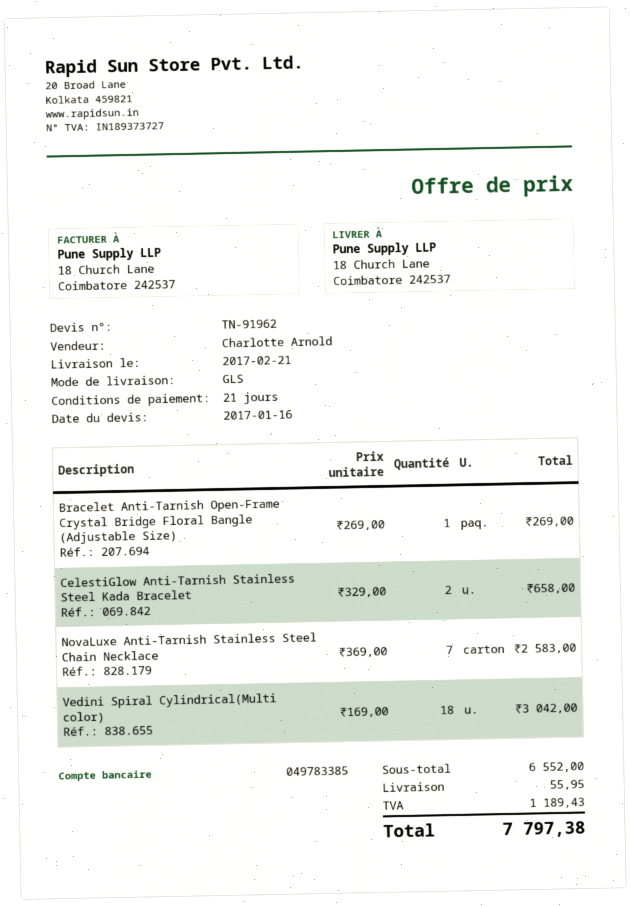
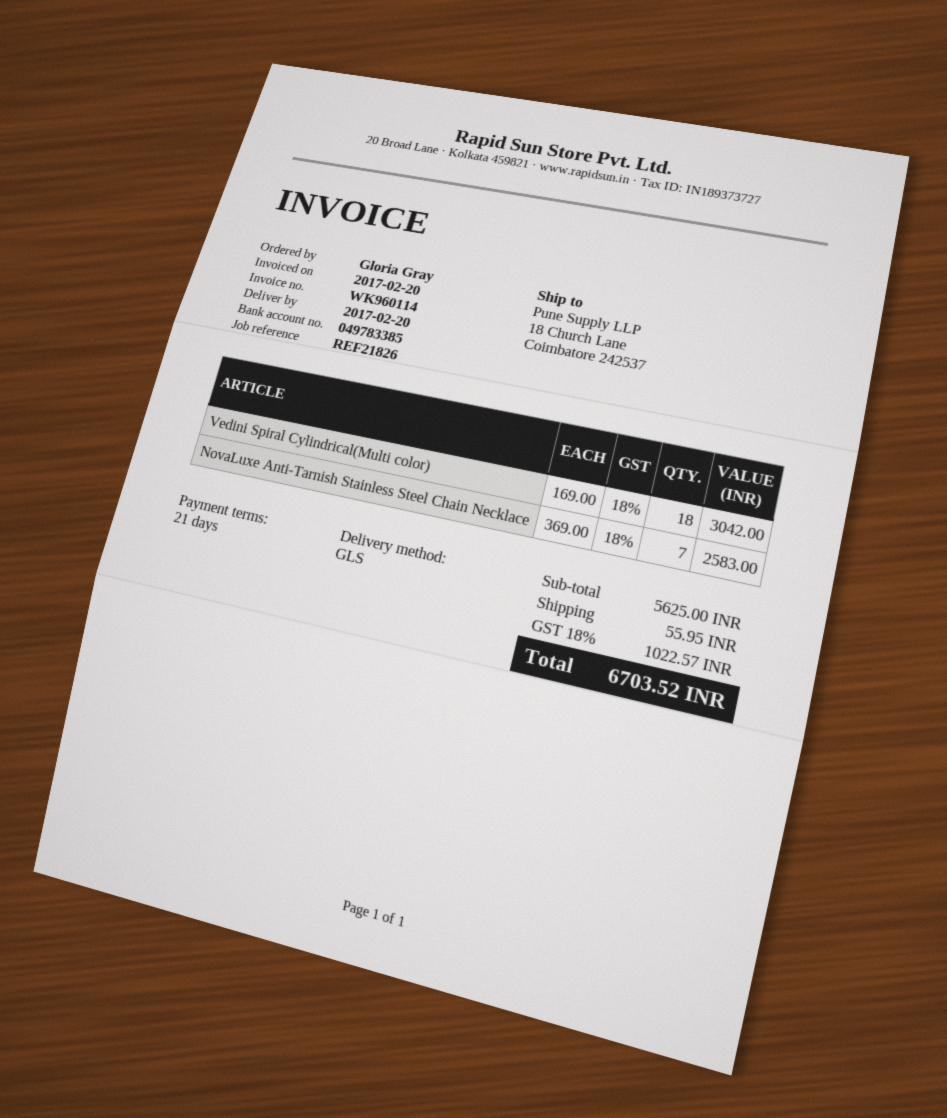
delivery date: 2017-02-21 -> 2017-02-20
Bracelet Anti-Tarnish Open-Frame Crystal Bridge Floral Bangle (Adjustable Size): 1 x 269.00 = 269.00 -> none
CelestiGlow Anti-Tarnish Stainless Steel Kada Bracelet: 2 x 329.00 = 658.00 -> none
subtotal: 6552.00 -> 5625.00
tax: 1189.43 -> 1022.57
total: 7797.38 -> 6703.52

